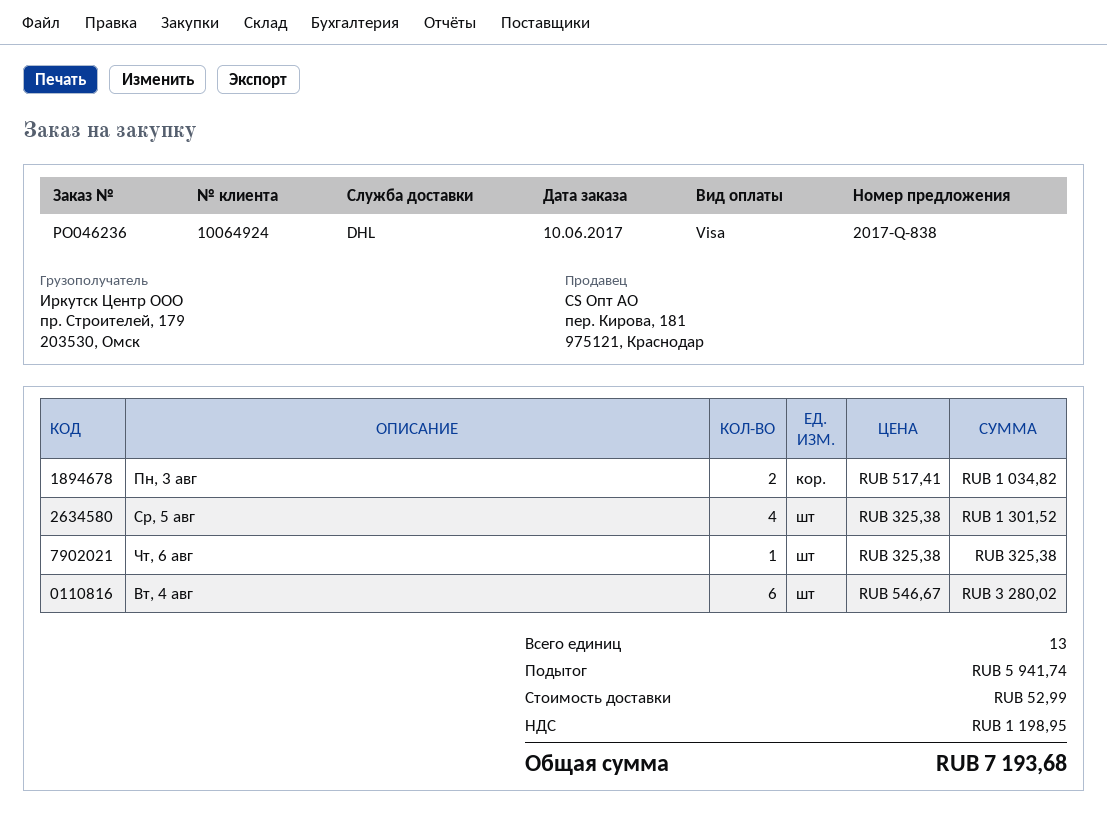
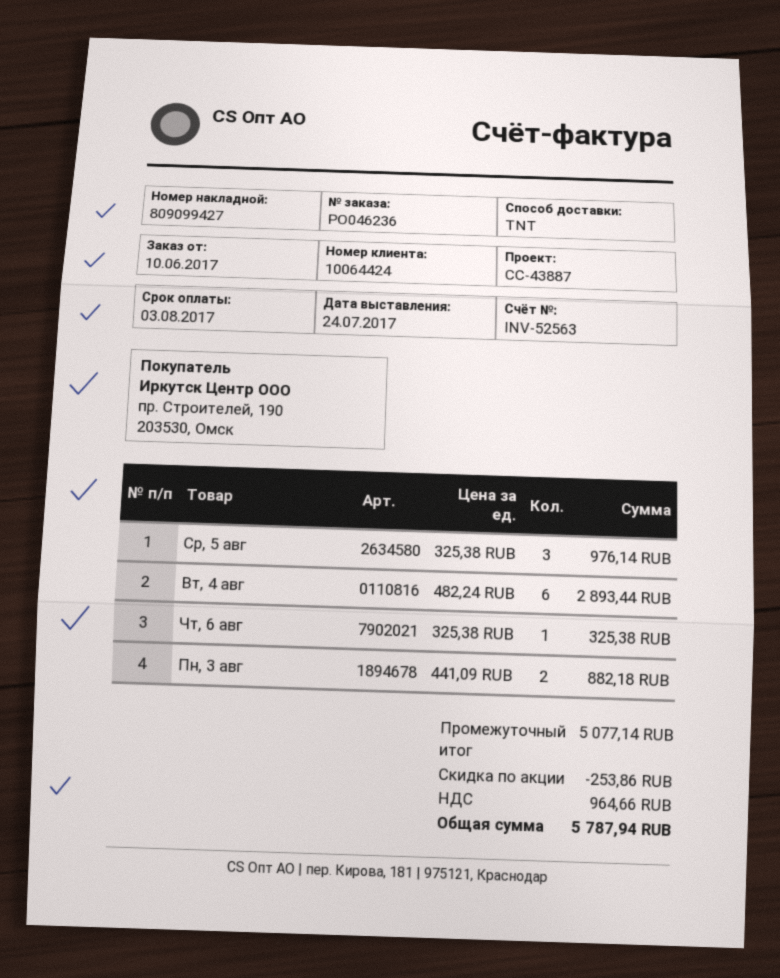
customer number: 10064924 -> 10064424
shipping method: DHL -> TNT
Пн, 3 авг: 2 x 517.41 = 1034.82 -> 2 x 441.09 = 882.18
Ср, 5 авг: 4 x 325.38 = 1301.52 -> 3 x 325.38 = 976.14
Вт, 4 авг: 6 x 546.67 = 3280.02 -> 6 x 482.24 = 2893.44
subtotal: 5941.74 -> 5077.14
discount: none -> 253.86
shipping: 52.99 -> none
tax: 1198.95 -> 964.66
total: 7193.68 -> 5787.94

